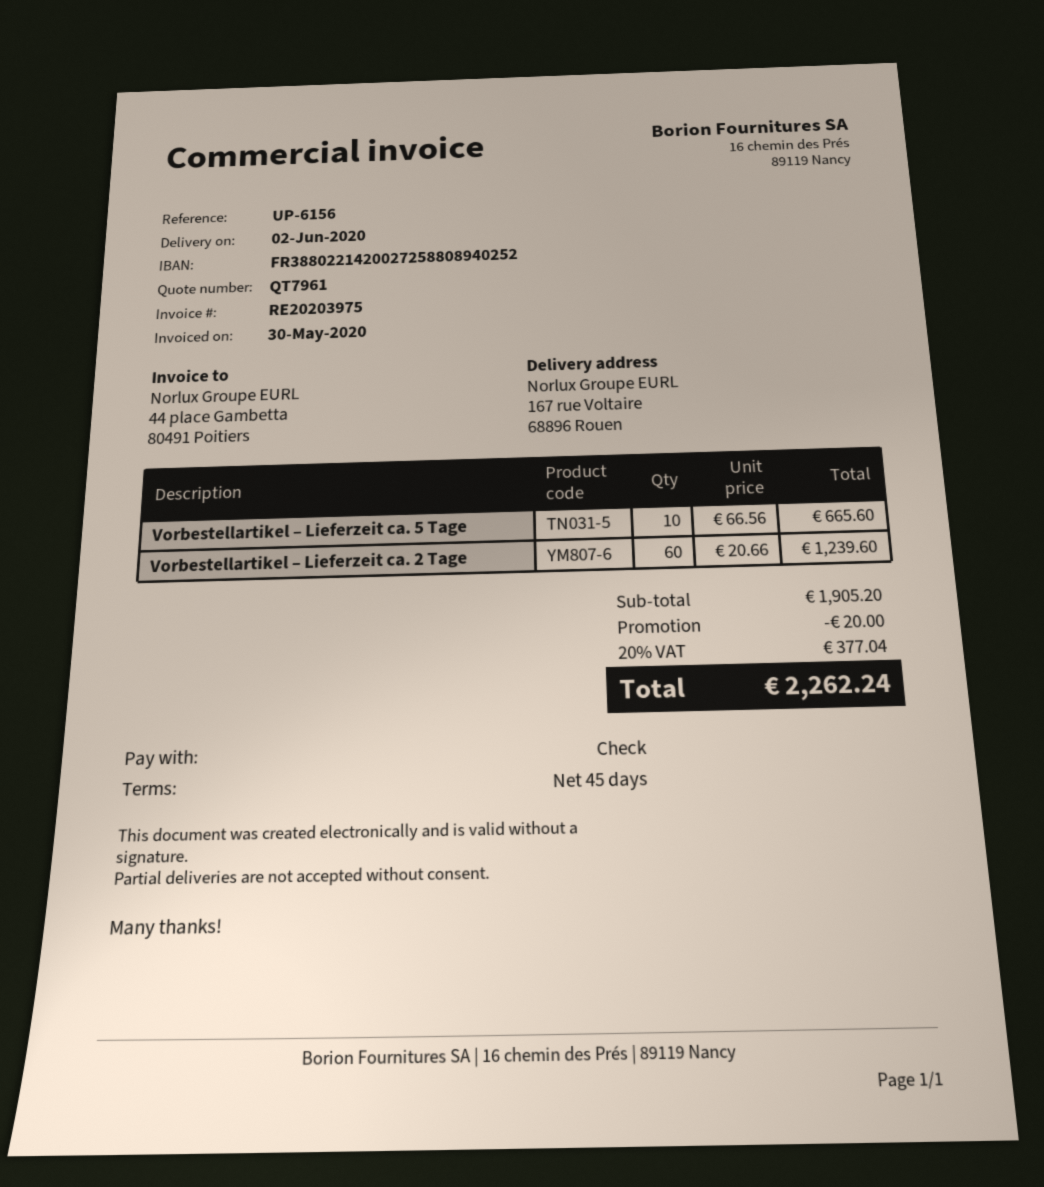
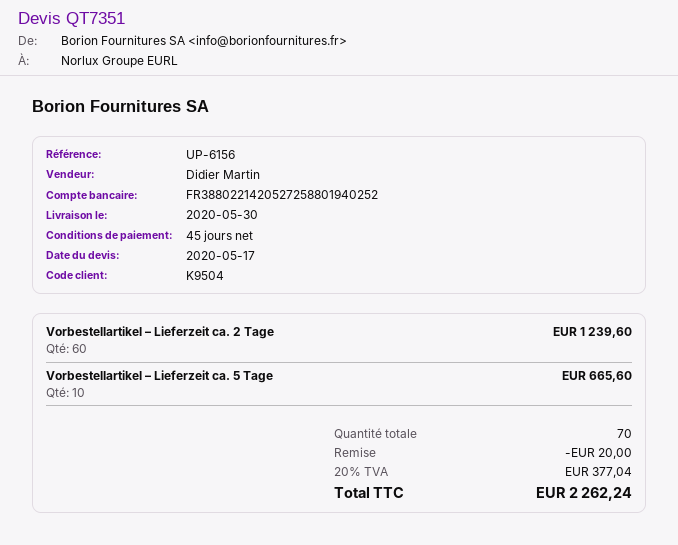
quote number: QT7961 -> QT7351
delivery date: 2020-06-02 -> 2020-05-30
bank account: FR3880221420027258808940252 -> FR3880221420527258801940252

